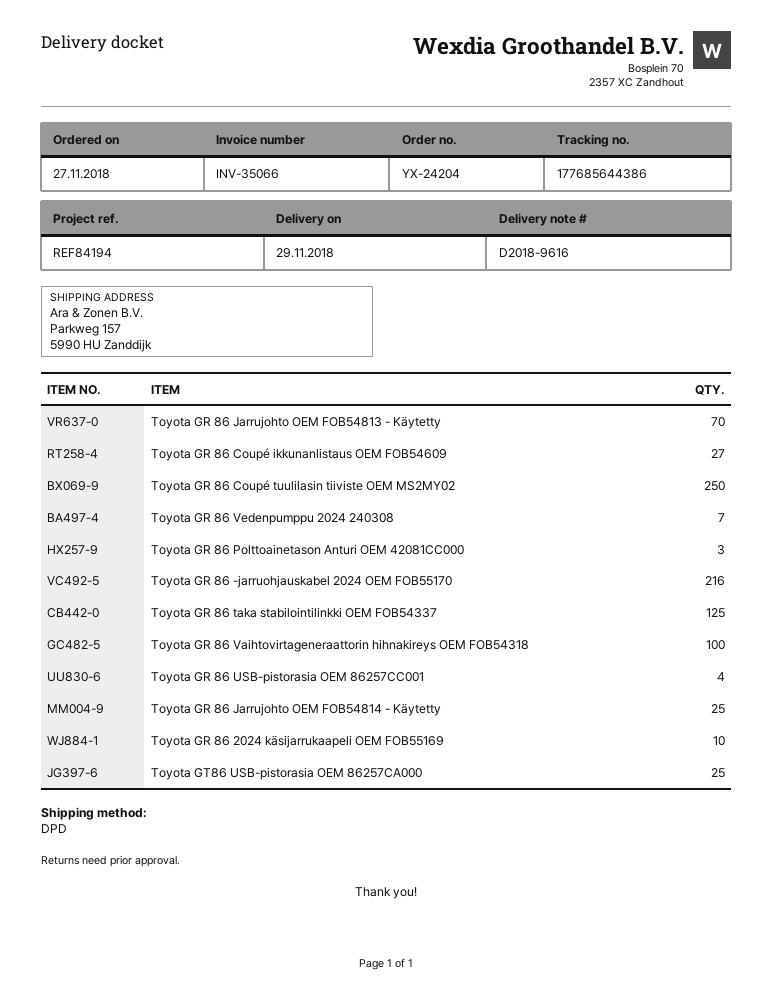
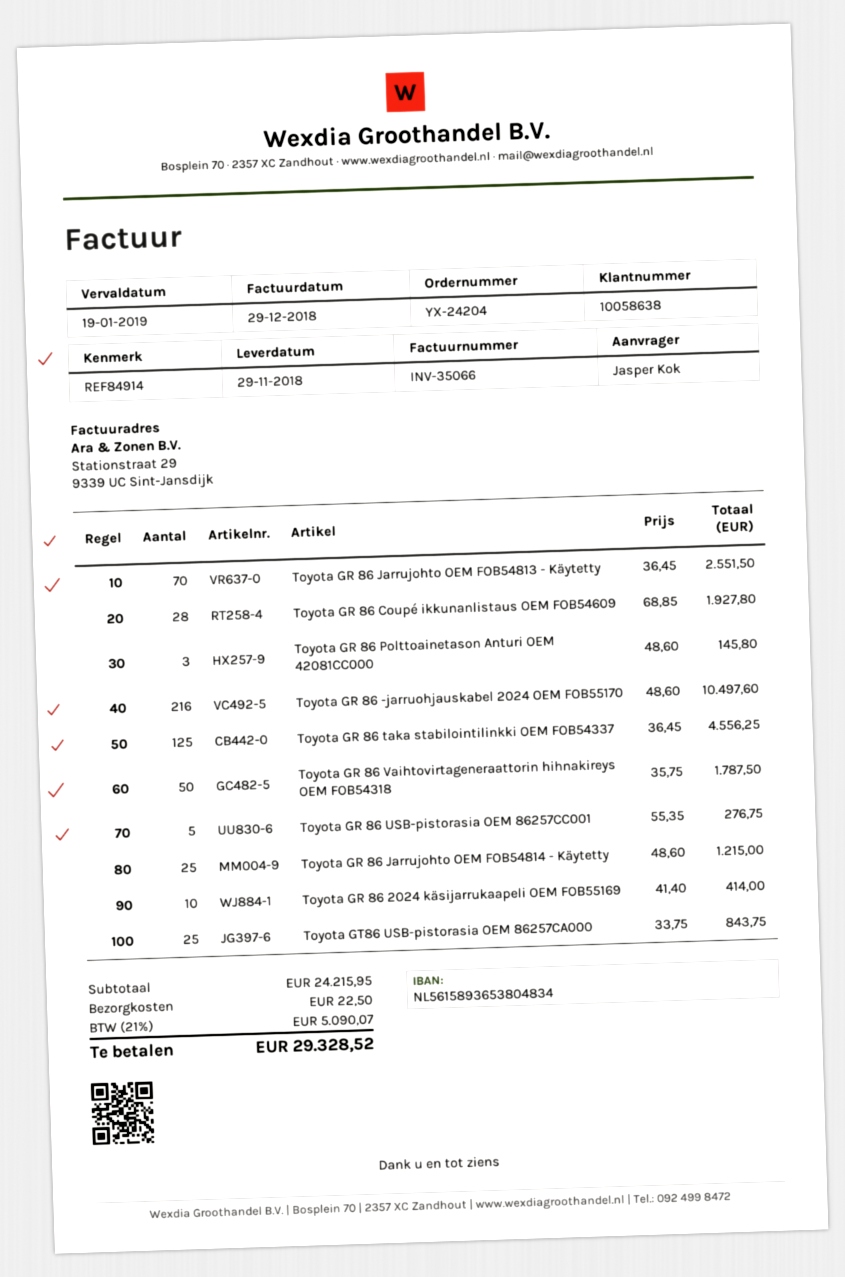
reference: REF84194 -> REF84914
Toyota GR 86 Coupé ikkunanlistaus OEM FOB54609: 27 -> 28
Toyota GR 86 Coupé tuulilasin tiiviste OEM MS2MY02: 250 -> none
Toyota GR 86 Vedenpumppu 2024 240308: 7 -> none
Toyota GR 86 Vaihtovirtageneraattorin hihnakireys OEM FOB54318: 100 -> 50
Toyota GR 86 USB-pistorasia OEM 86257CC001: 4 -> 5

